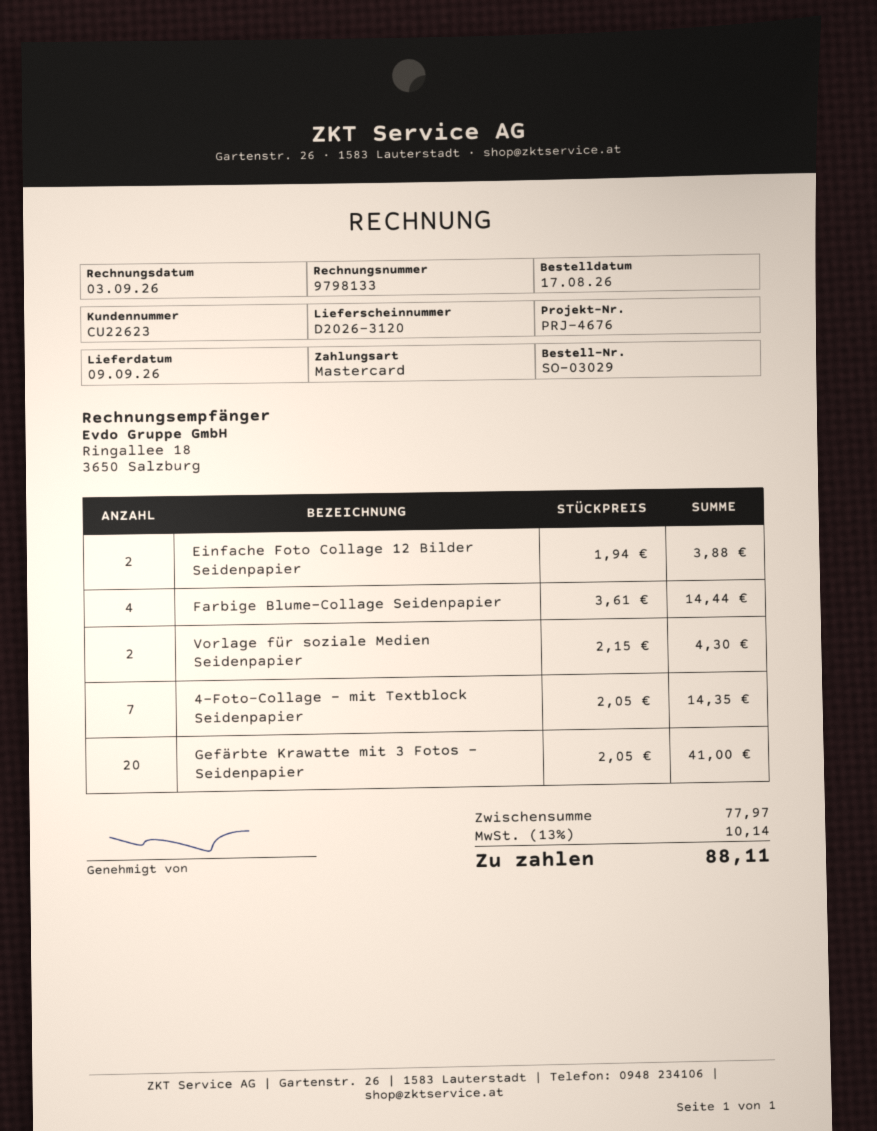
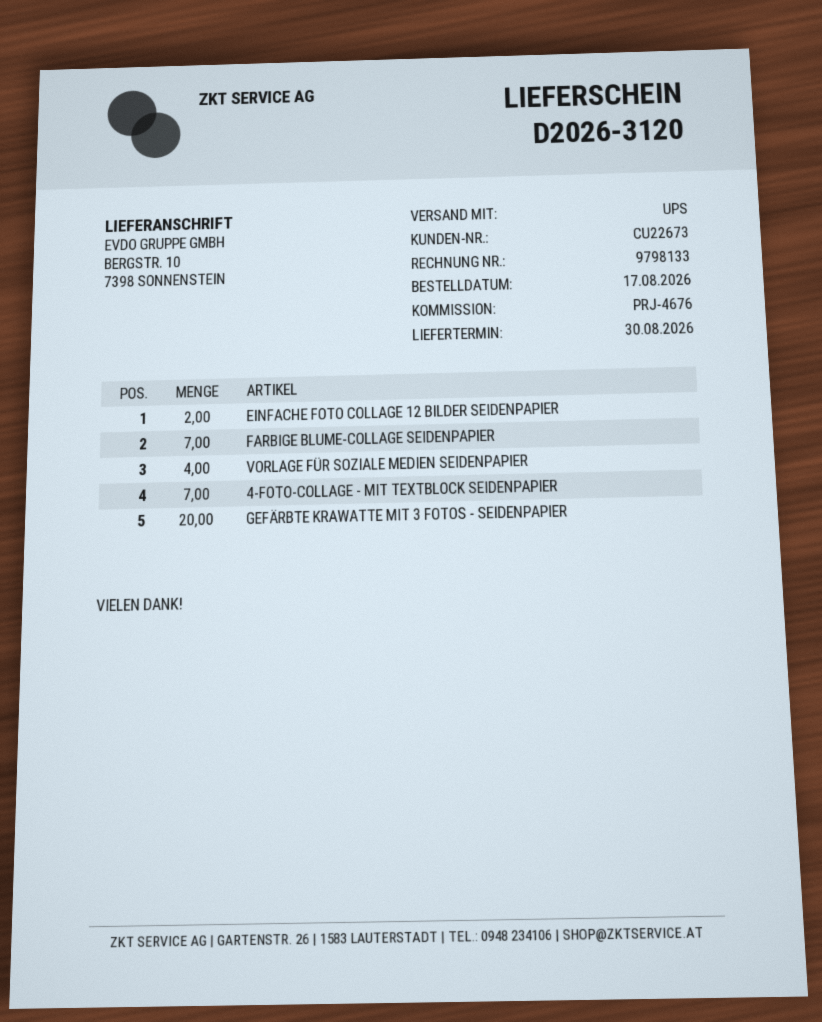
delivery date: 2026-09-09 -> 2026-08-30
customer number: CU22623 -> CU22673
Farbige Blume-Collage Seidenpapier: 4 -> 7
Vorlage für soziale Medien Seidenpapier: 2 -> 4

